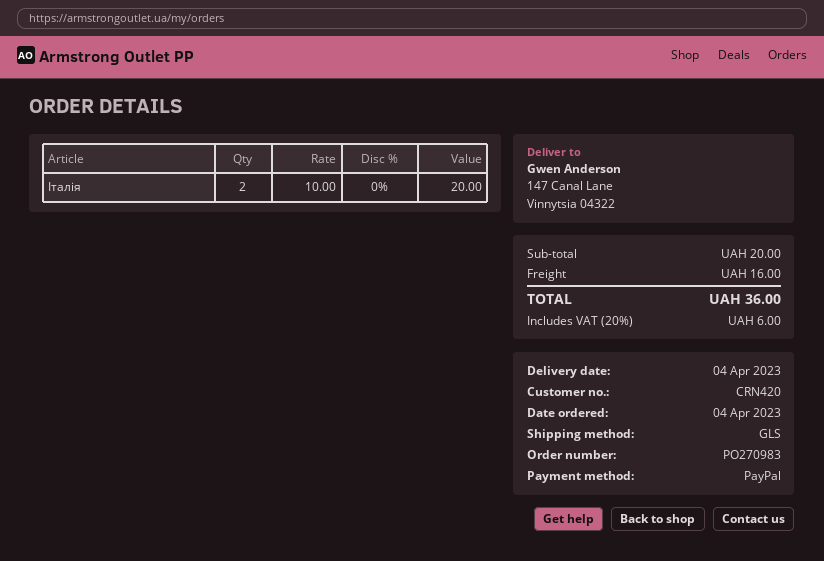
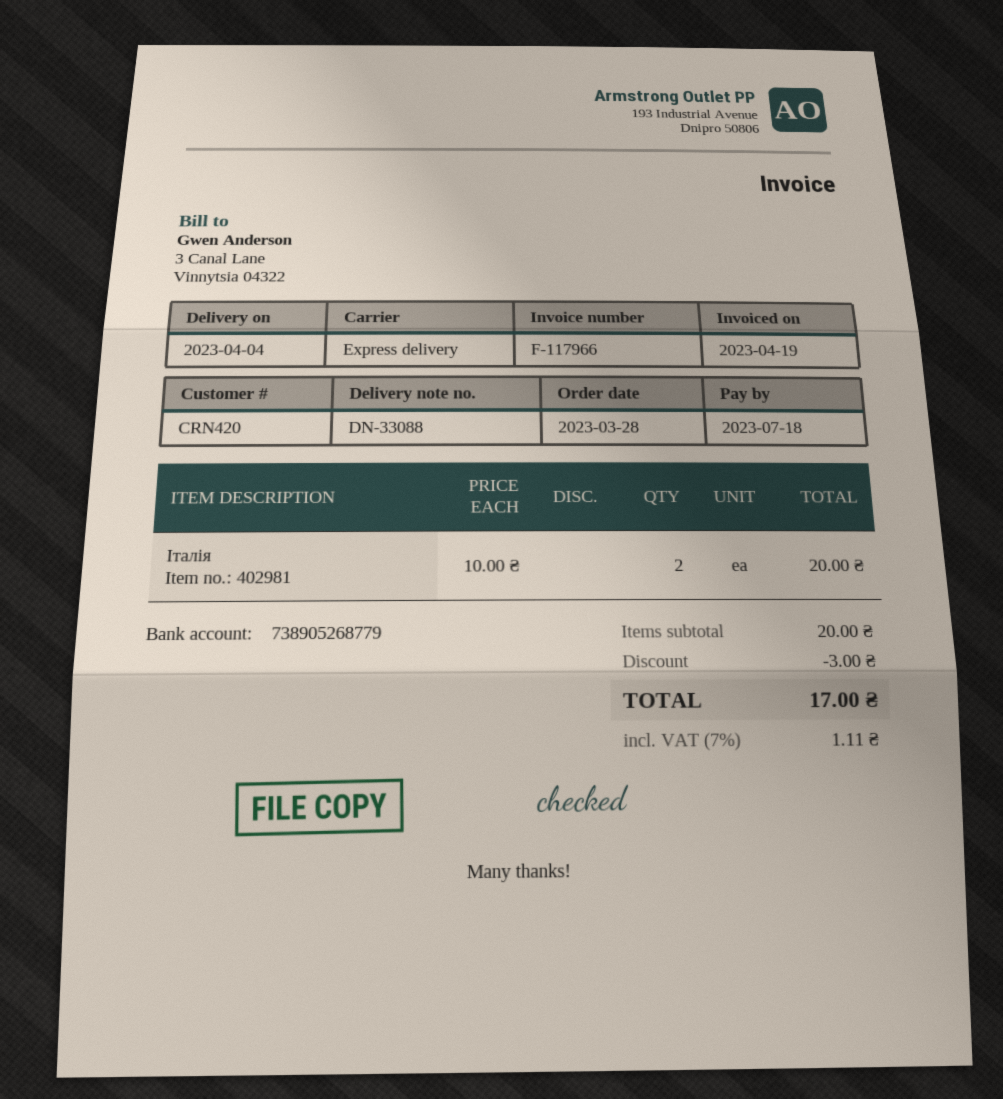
order date: 2023-04-04 -> 2023-03-28
shipping method: GLS -> express
discount: none -> 3.00
shipping: 16.00 -> none
tax: 20% = 6.00 -> 7% = 1.11
total: 36.00 -> 17.00

